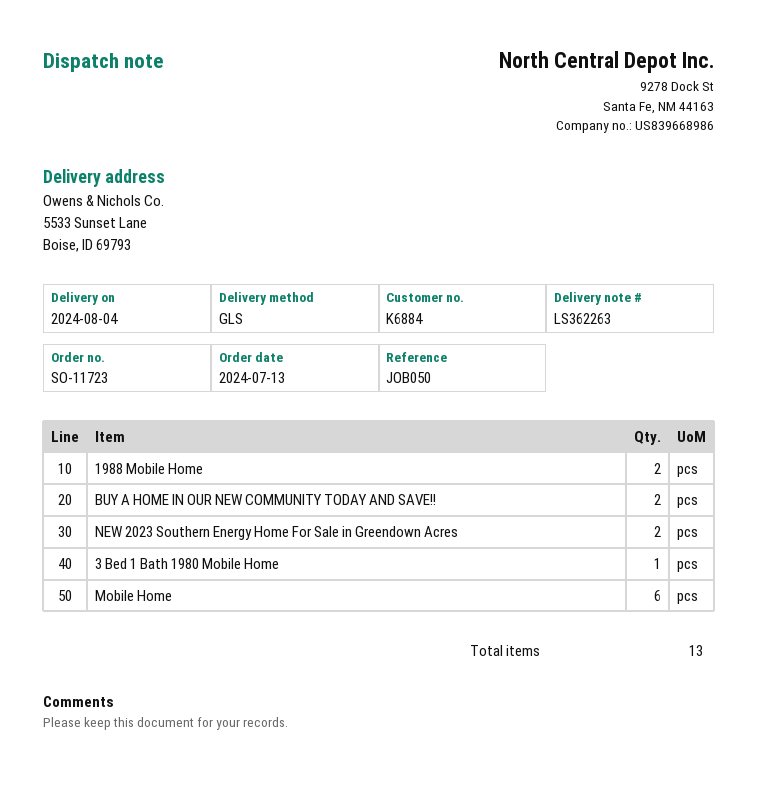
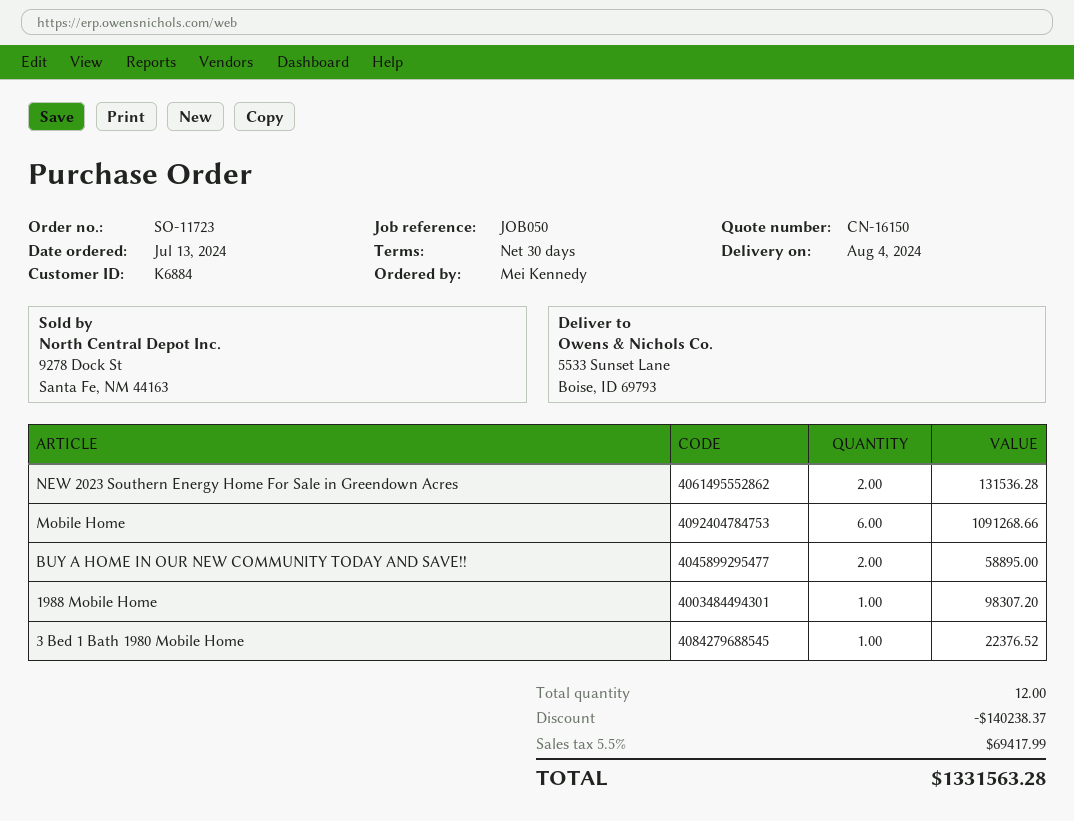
1988 Mobile Home: 2 -> 1
total quantity: 13 -> 12

